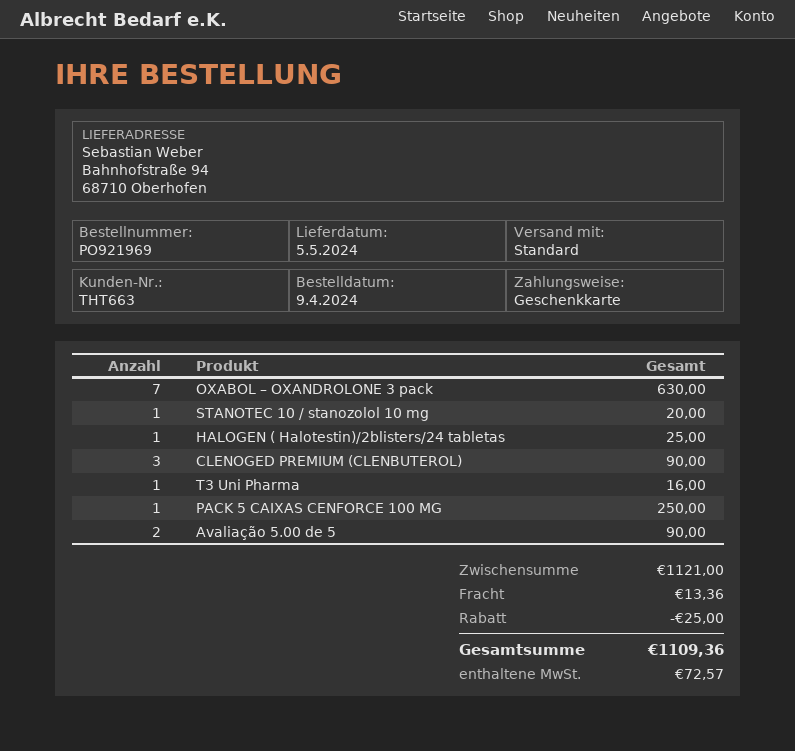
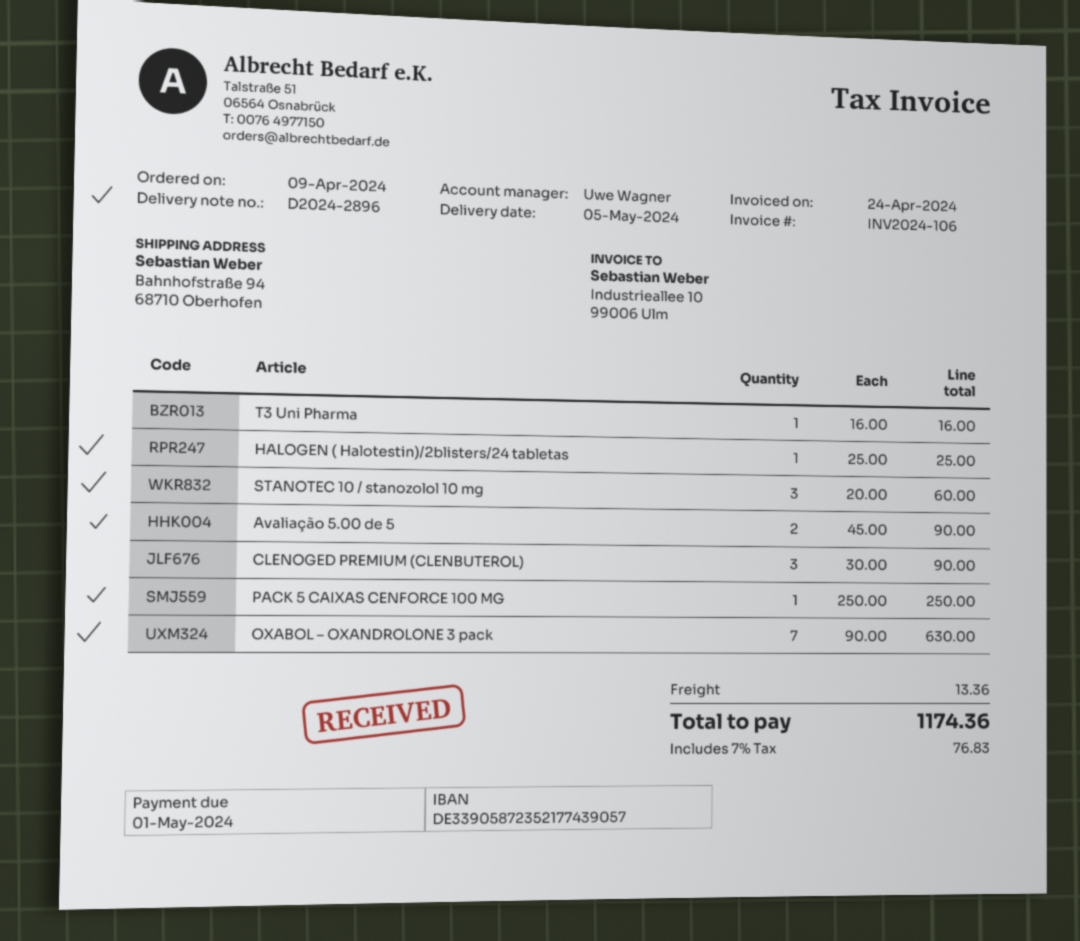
STANOTEC 10 / stanozolol 10 mg: 1 for 20.00 -> 3 for 60.00
discount: 25.00 -> none
tax: 72.57 -> 76.83
total: 1109.36 -> 1174.36

